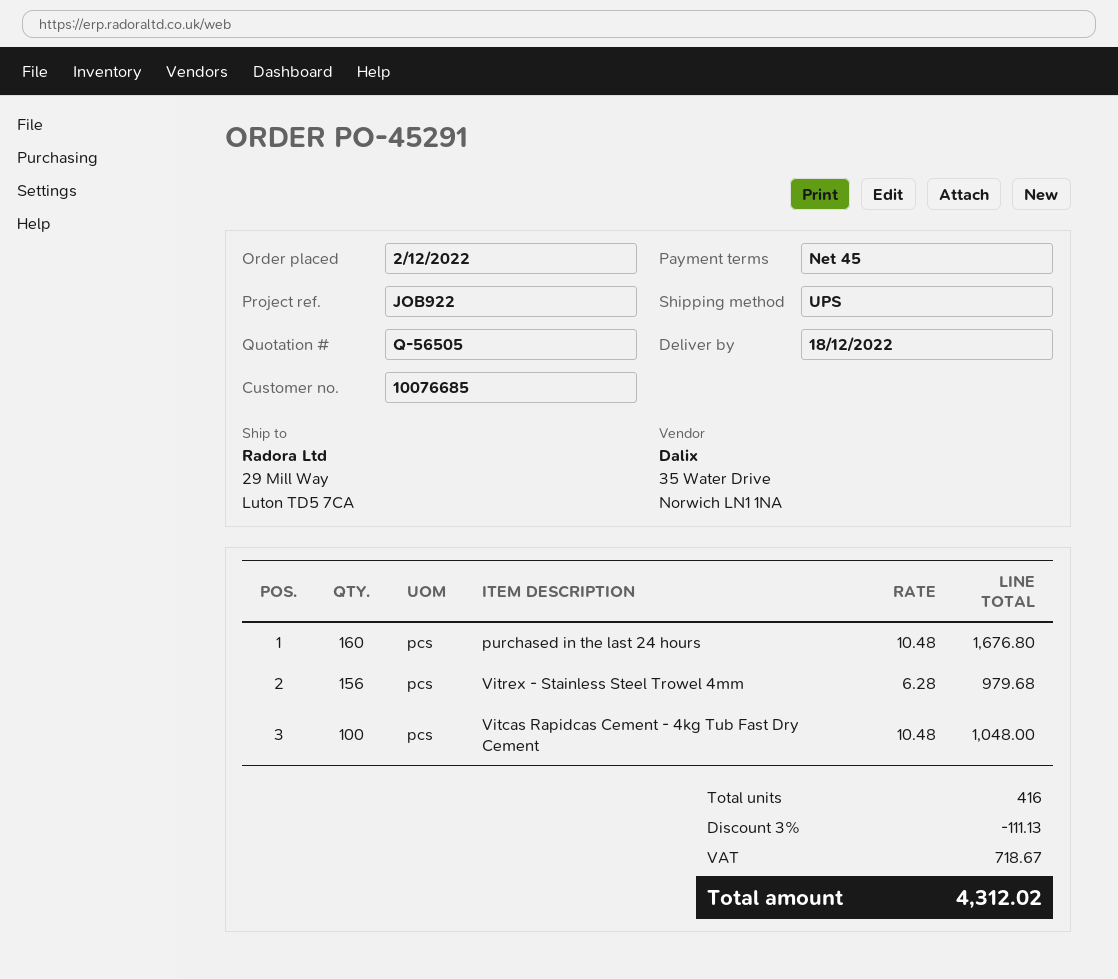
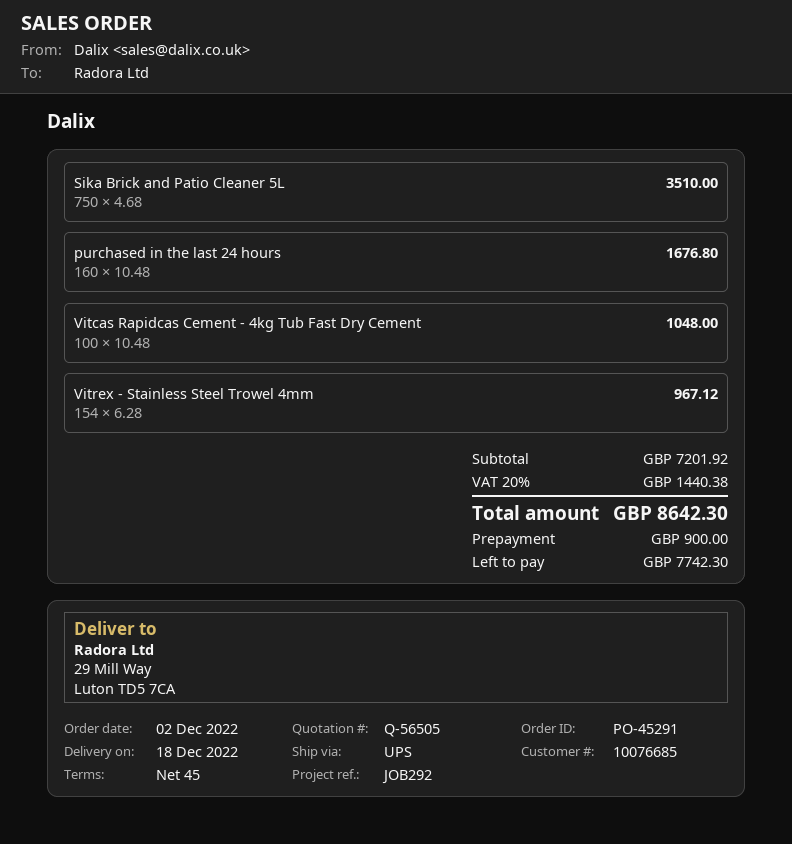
reference: JOB922 -> JOB292
Vitrex - Stainless Steel Trowel 4mm: 156 x 6.28 = 979.68 -> 154 x 6.28 = 967.12
Sika Brick and Patio Cleaner 5L: none -> 750 x 4.68 = 3510.00
discount: 3% = 111.13 -> none
tax: 718.67 -> 1440.38
total: 4312.02 -> 8642.30

